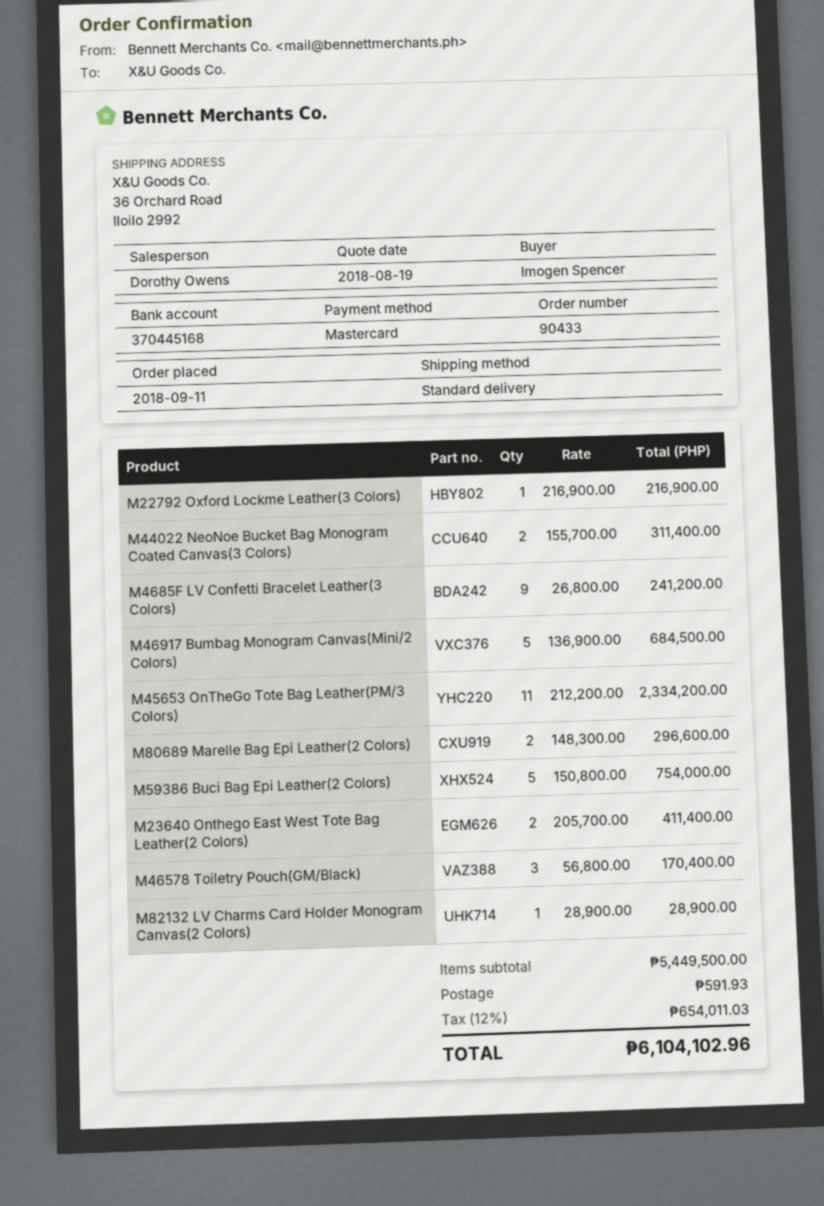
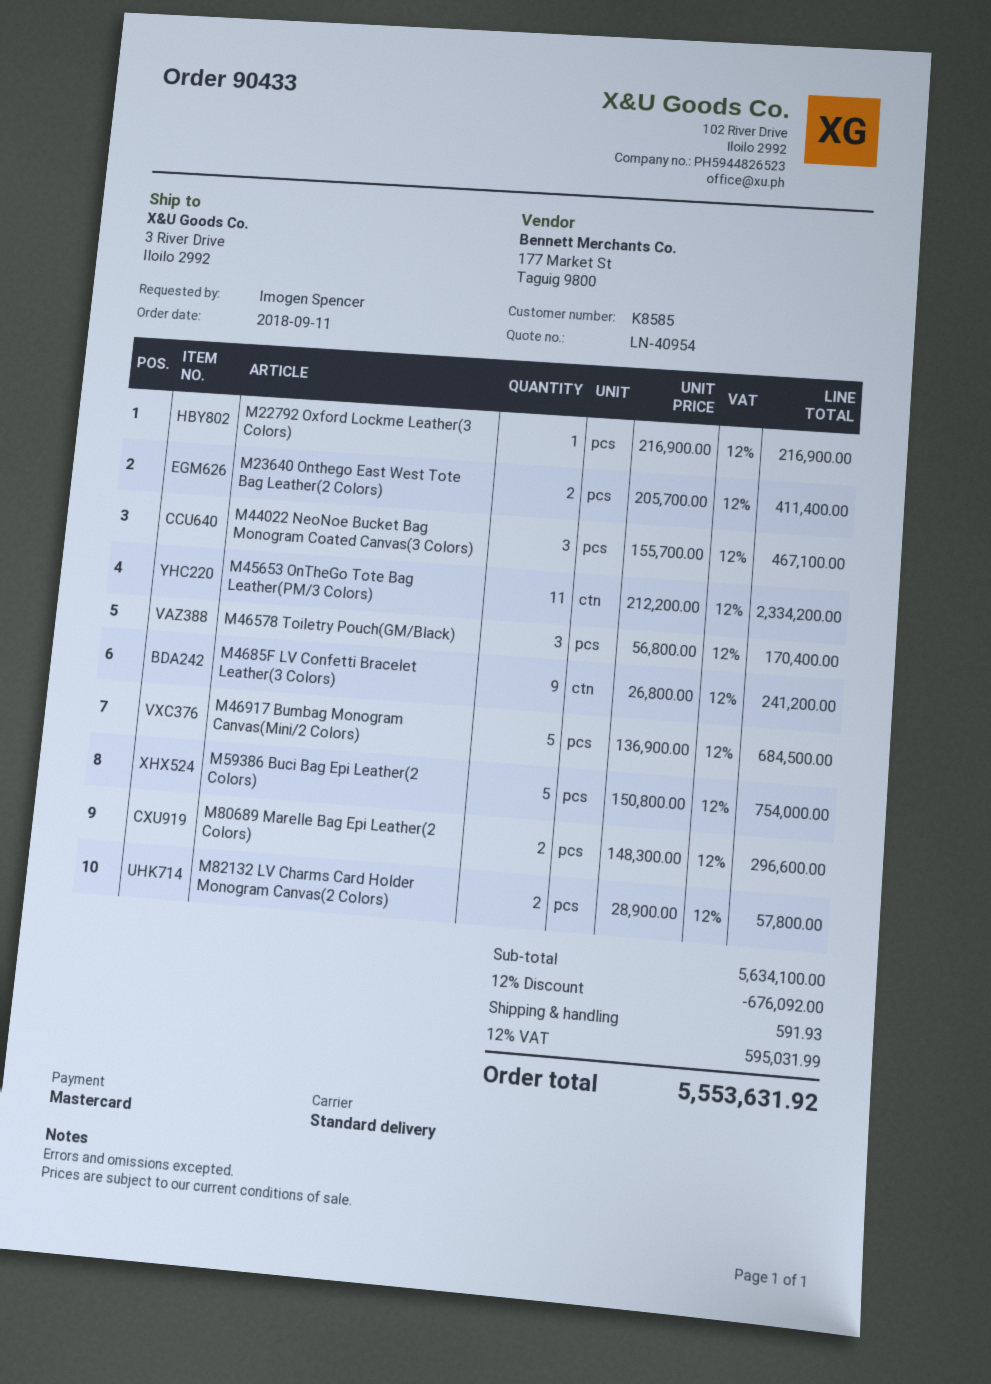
ship to: 36 Orchard Road, Iloilo 2992 -> 3 River Drive, Iloilo 2992
M44022 NeoNoe Bucket Bag Monogram Coated Canvas(3 Colors): 2 x 155700.00 = 311400.00 -> 3 x 155700.00 = 467100.00
M82132 LV Charms Card Holder Monogram Canvas(2 Colors): 1 x 28900.00 = 28900.00 -> 2 x 28900.00 = 57800.00
subtotal: 5449500.00 -> 5634100.00
discount: none -> 12% = 676092.00
tax: 12% = 654011.03 -> 12% = 595031.99
total: 6104102.96 -> 5553631.92

